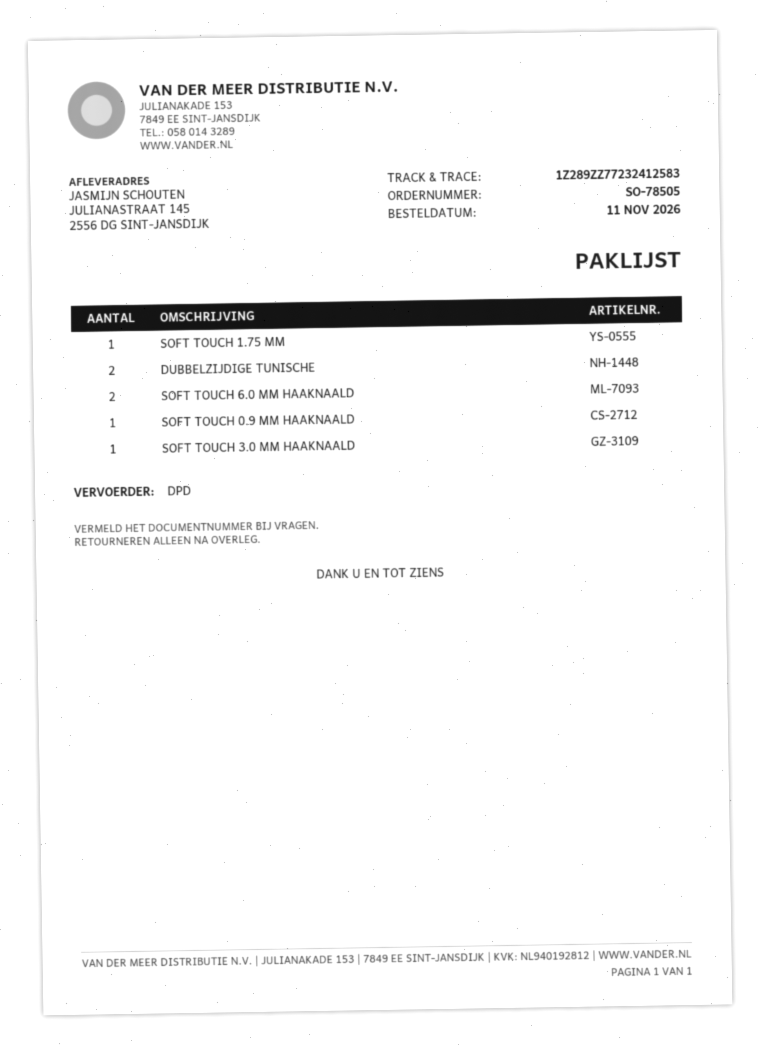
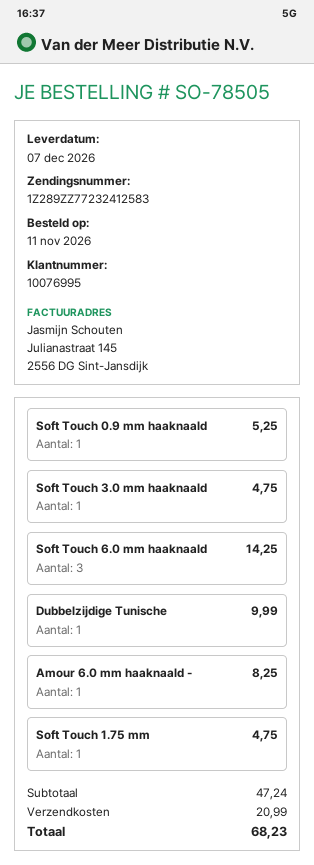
DUBBELZIJDIGE TUNISCHE: 2 -> 1
SOFT TOUCH 6.0 MM HAAKNAALD: 2 -> 3
Amour 6.0 mm haaknaald -: none -> 1

